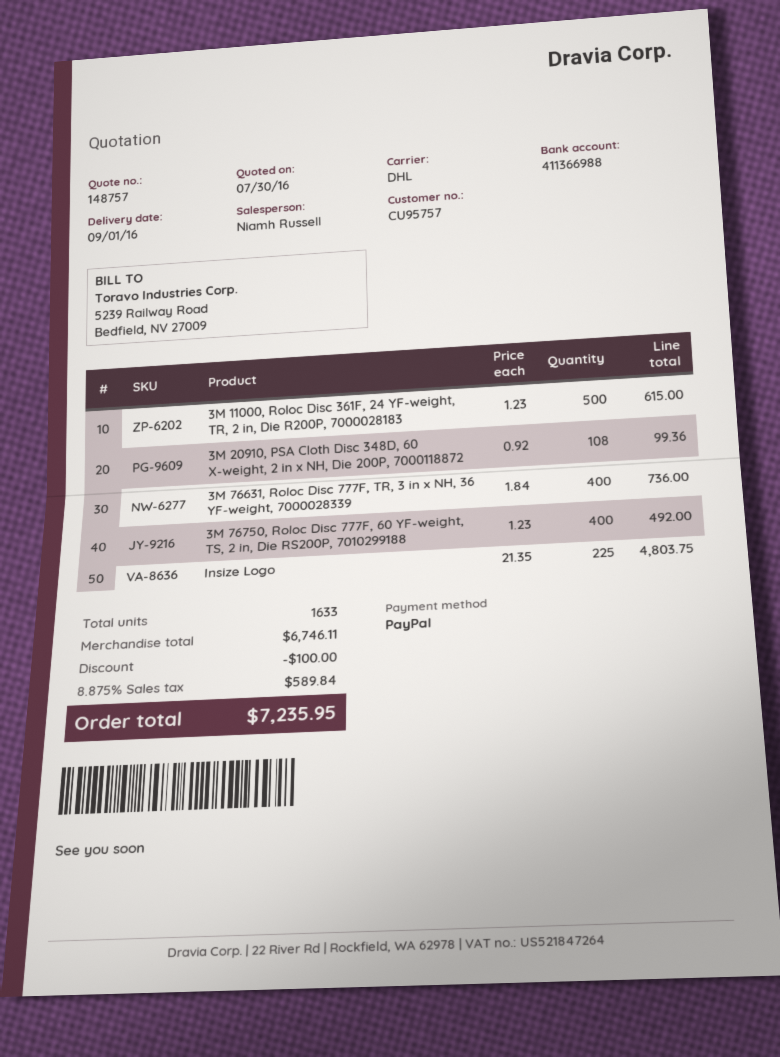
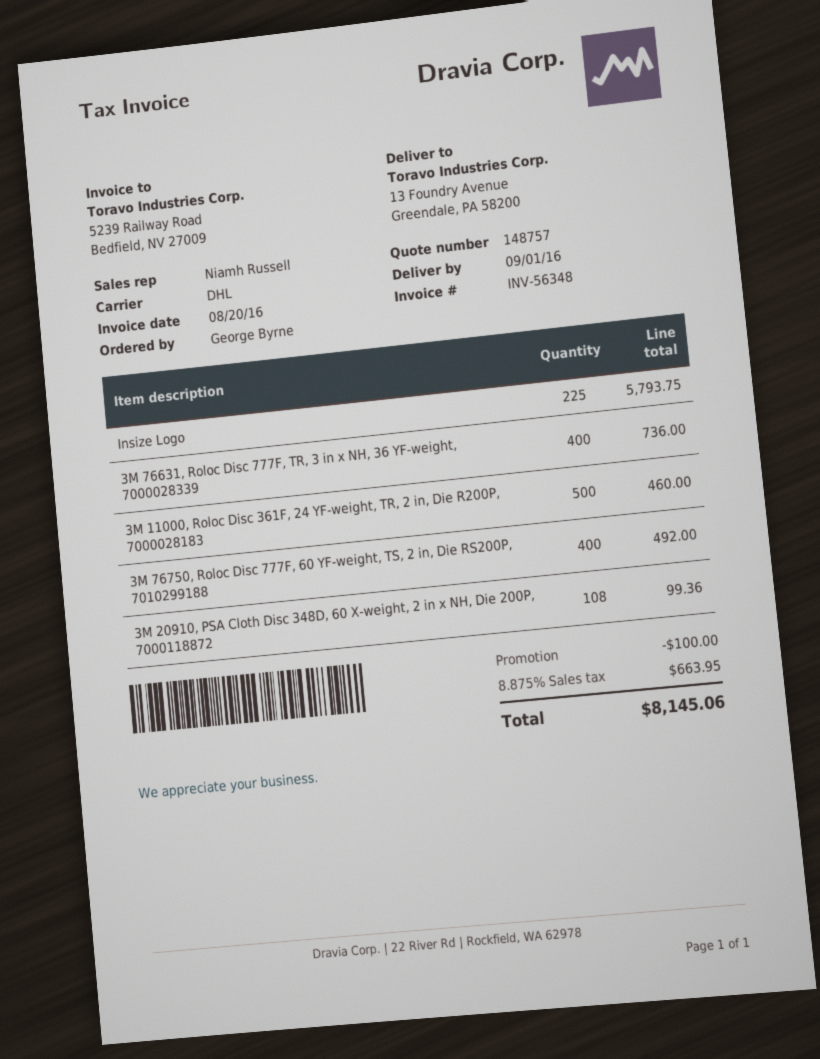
3M 11000, Roloc Disc 361F, 24 YF-weight, TR, 2 in, Die R200P, 7000028183: 500 for 615.00 -> 500 for 460.00
Insize Logo: 225 for 4803.75 -> 225 for 5793.75
tax: 8.875% = 589.84 -> 8.875% = 663.95
total: 7235.95 -> 8145.06

